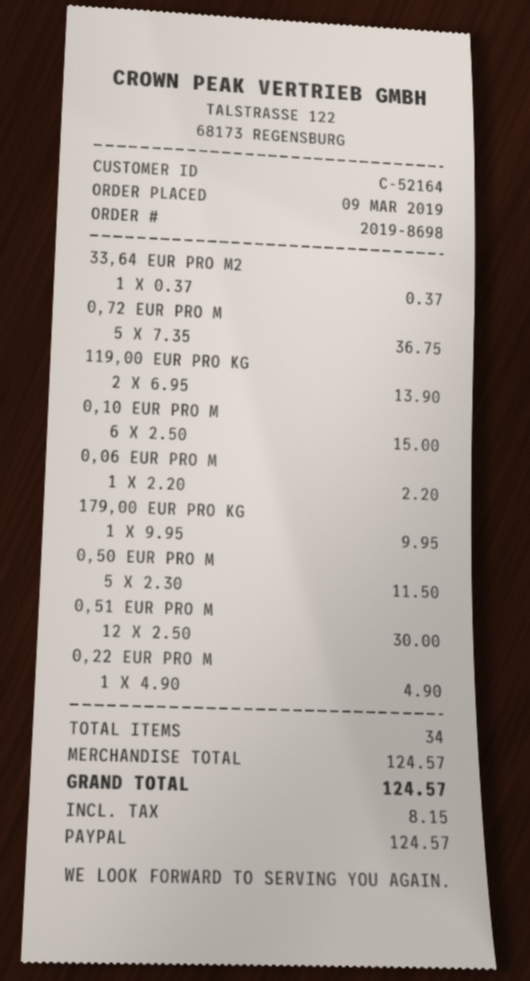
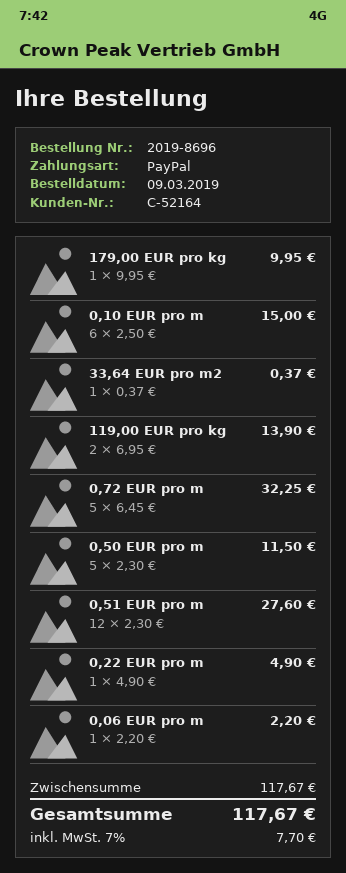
order number: 2019-8698 -> 2019-8696
0,72 EUR PRO M: 5 x 7.35 = 36.75 -> 5 x 6.45 = 32.25
0,51 EUR PRO M: 12 x 2.50 = 30.00 -> 12 x 2.30 = 27.60
subtotal: 124.57 -> 117.67
tax: 8.15 -> 7.70
total: 124.57 -> 117.67

